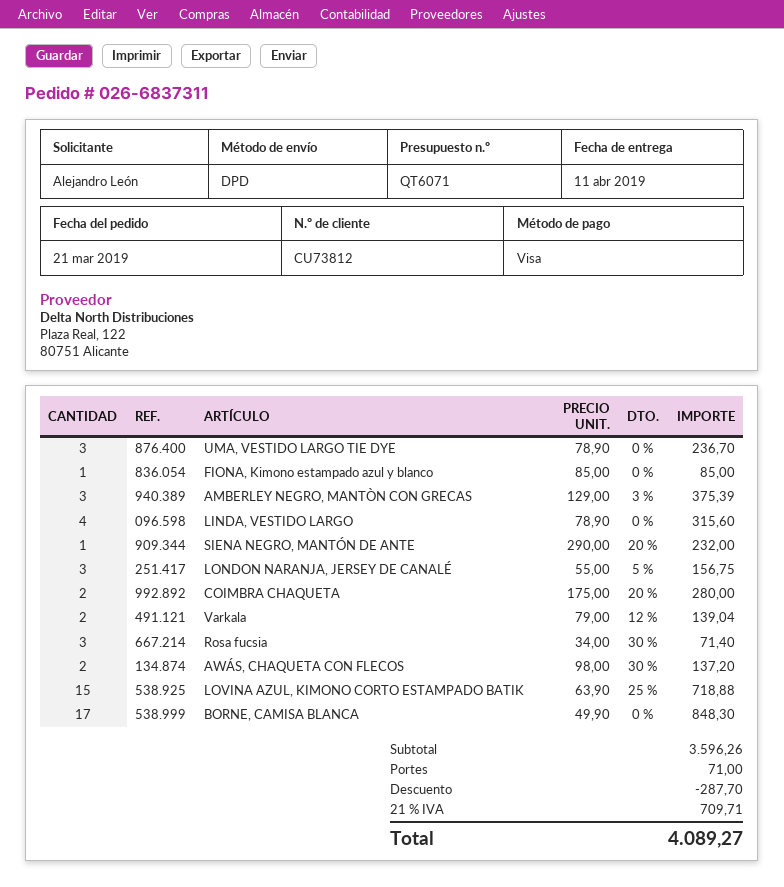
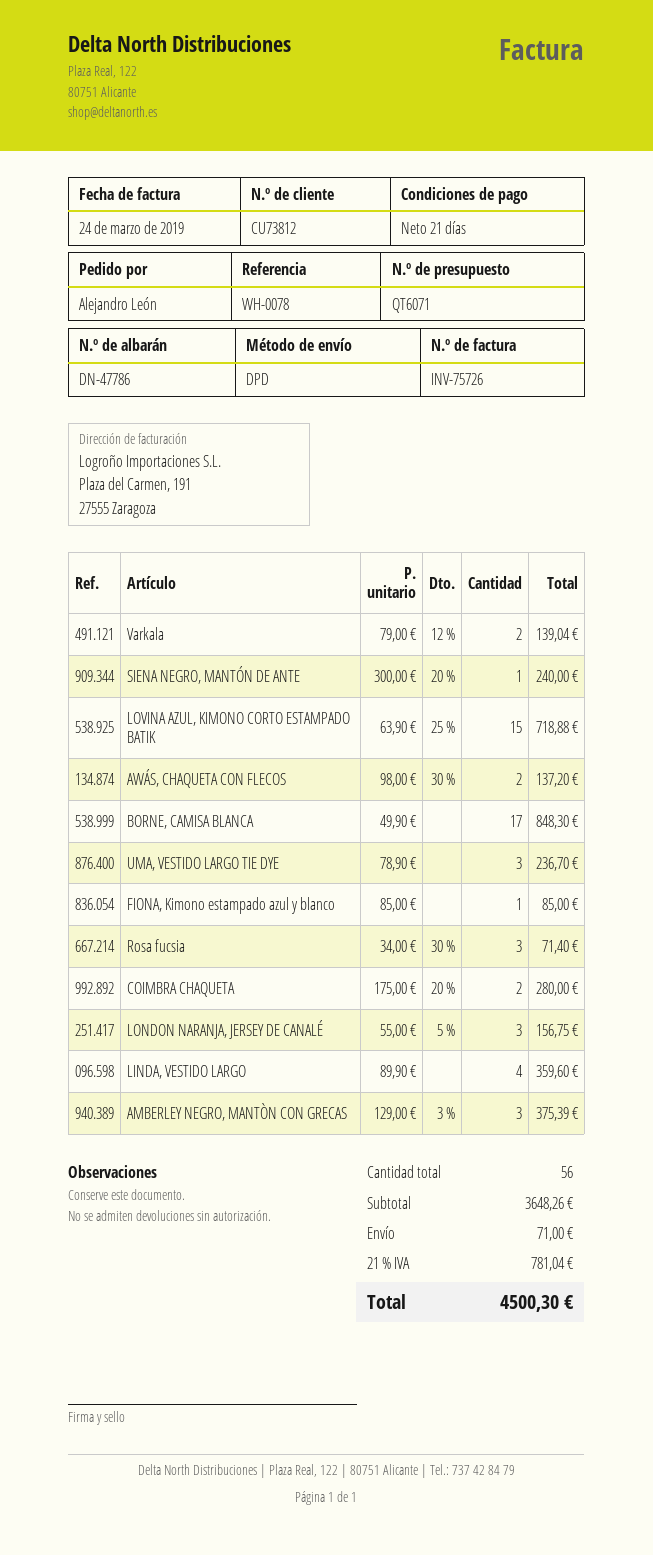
LINDA, VESTIDO LARGO: 4 x 78.90 = 315.60 -> 4 x 89.90 = 359.60
SIENA NEGRO, MANTÓN DE ANTE: 1 x 290.00 - 20% = 232.00 -> 1 x 300.00 - 20% = 240.00
subtotal: 3596.26 -> 3648.26
discount: 287.70 -> none
tax: 21% = 709.71 -> 21% = 781.04
total: 4089.27 -> 4500.30

